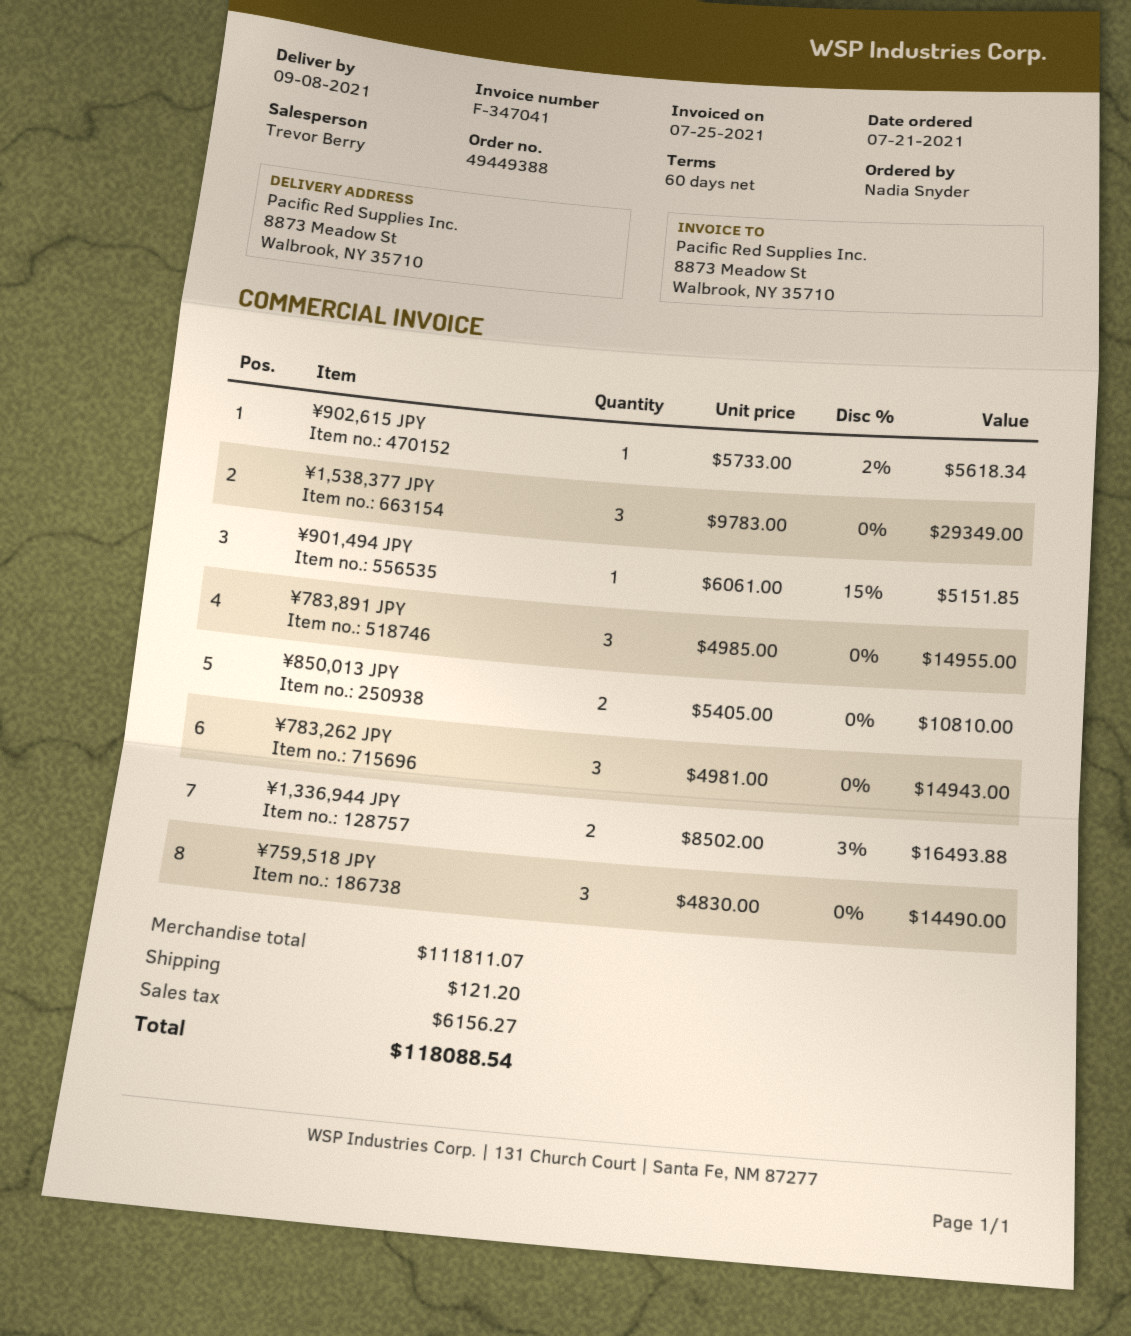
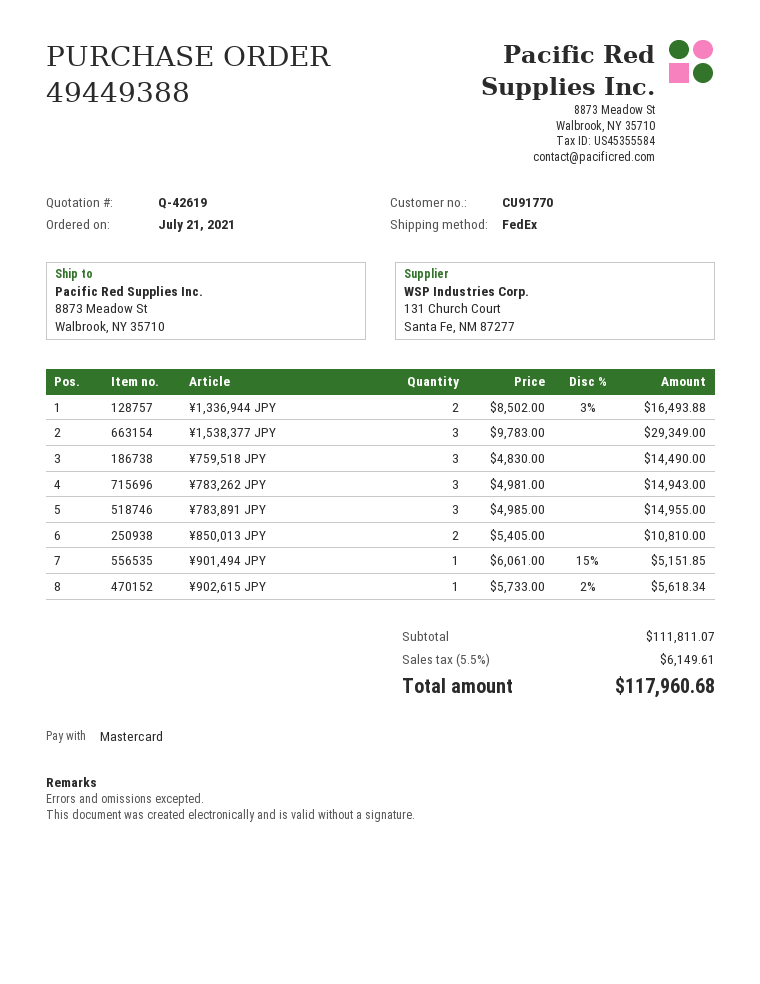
shipping: 121.20 -> none
tax: 6156.27 -> 6149.61
total: 118088.54 -> 117960.68

